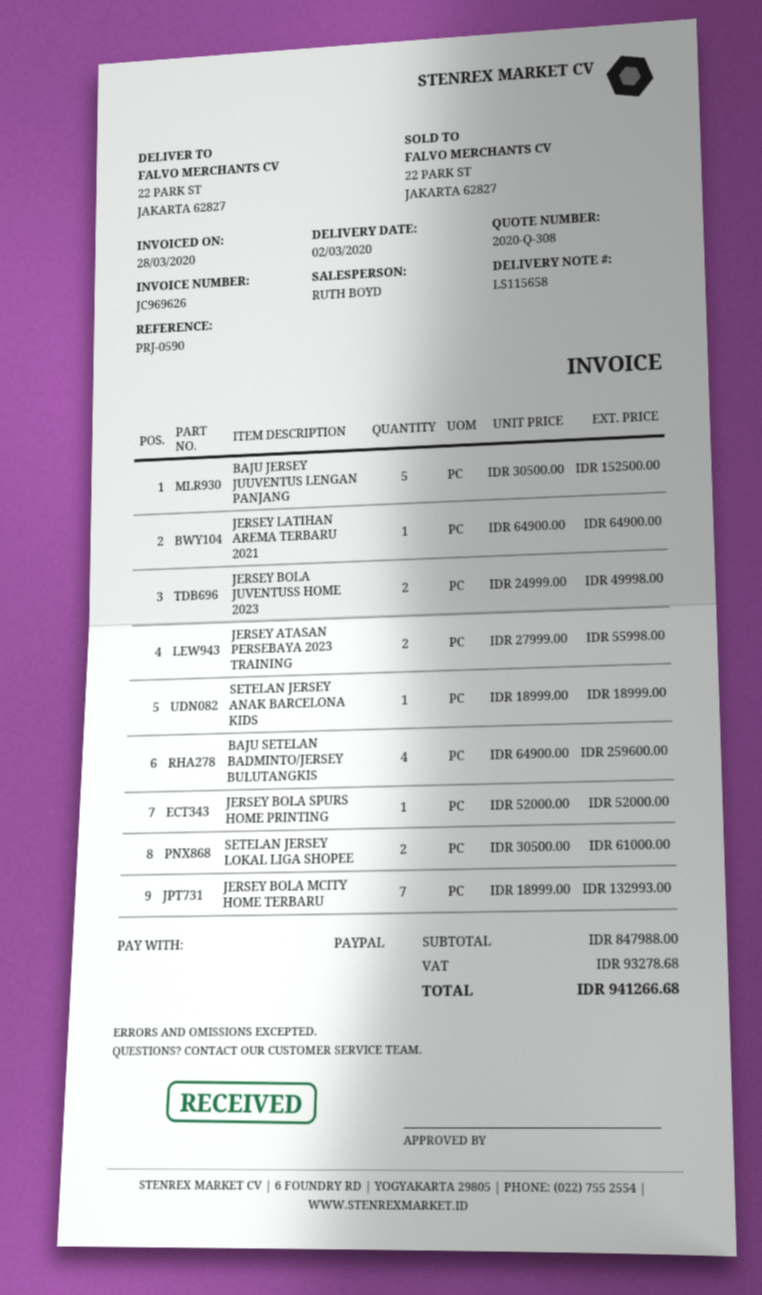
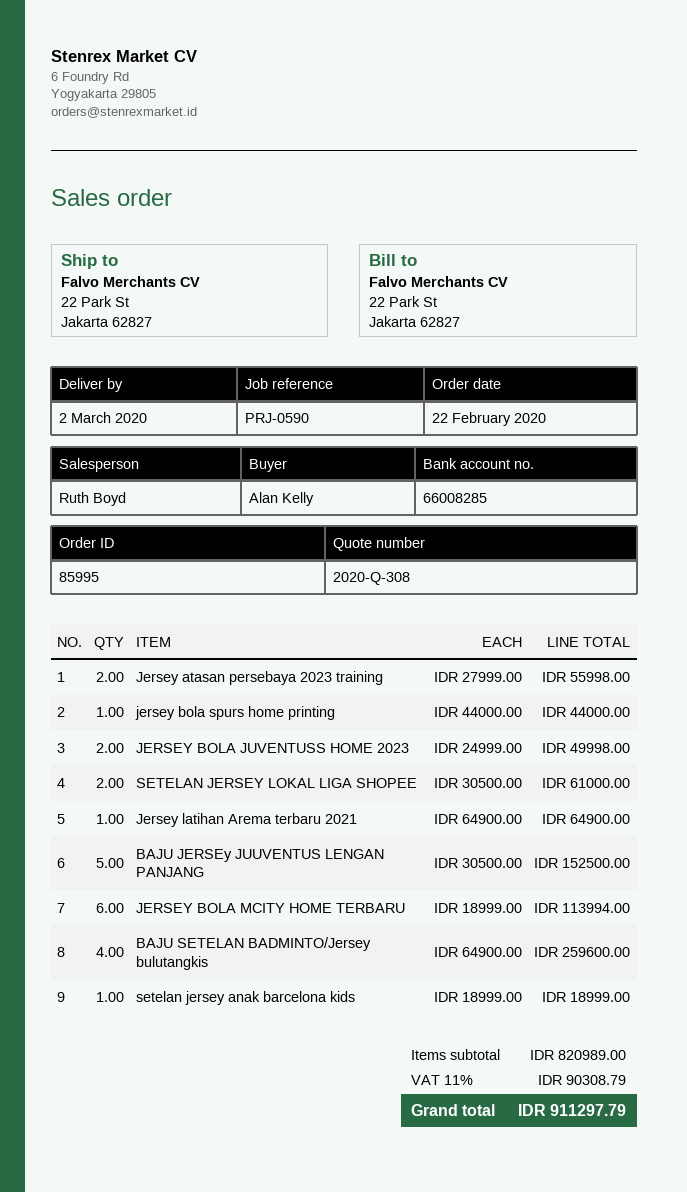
JERSEY BOLA SPURS HOME PRINTING: 1 x 52000.00 = 52000.00 -> 1 x 44000.00 = 44000.00
JERSEY BOLA MCITY HOME TERBARU: 7 x 18999.00 = 132993.00 -> 6 x 18999.00 = 113994.00
subtotal: 847988.00 -> 820989.00
tax: 93278.68 -> 90308.79
total: 941266.68 -> 911297.79

